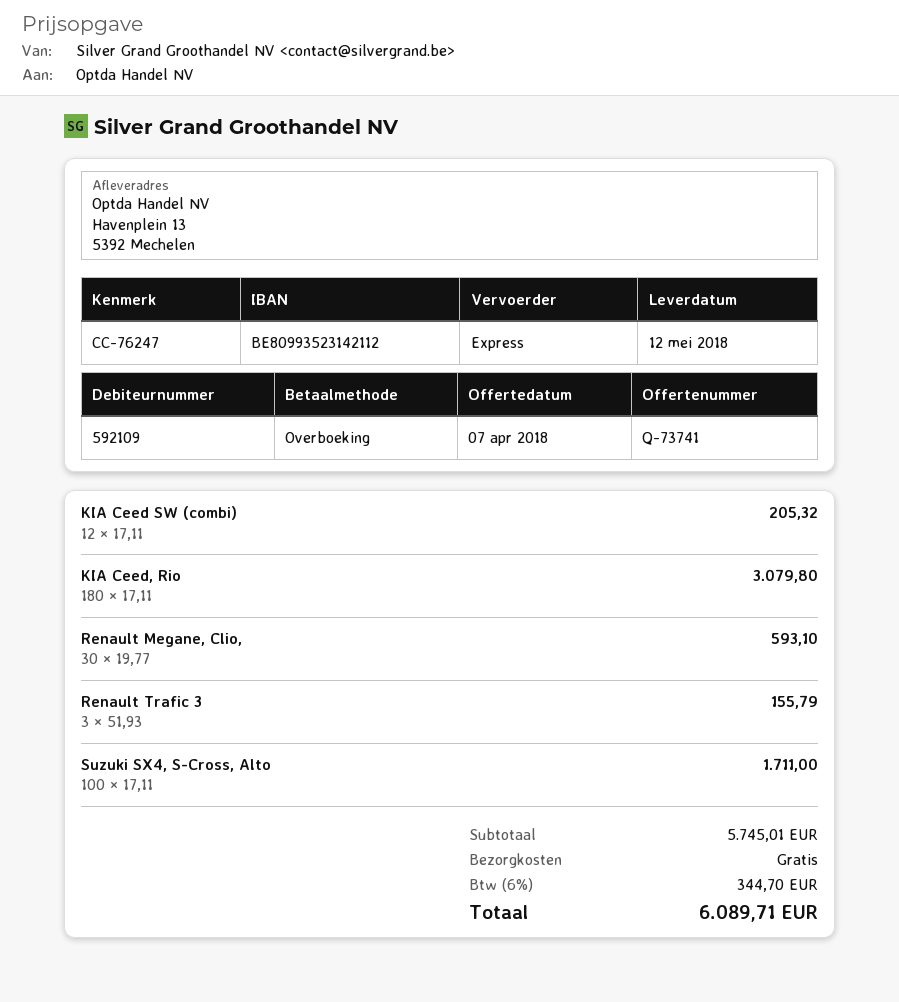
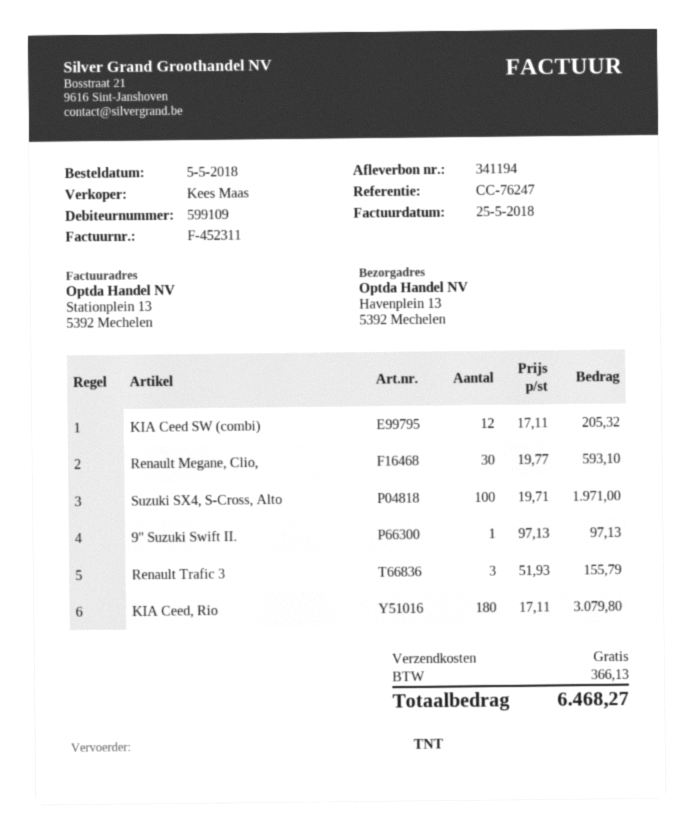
customer number: 592109 -> 599109
shipping method: express -> TNT
Suzuki SX4, S-Cross, Alto: 100 x 17.11 = 1711.00 -> 100 x 19.71 = 1971.00
9" Suzuki Swift II.: none -> 1 x 97.13 = 97.13
tax: 344.70 -> 366.13
total: 6089.71 -> 6468.27

